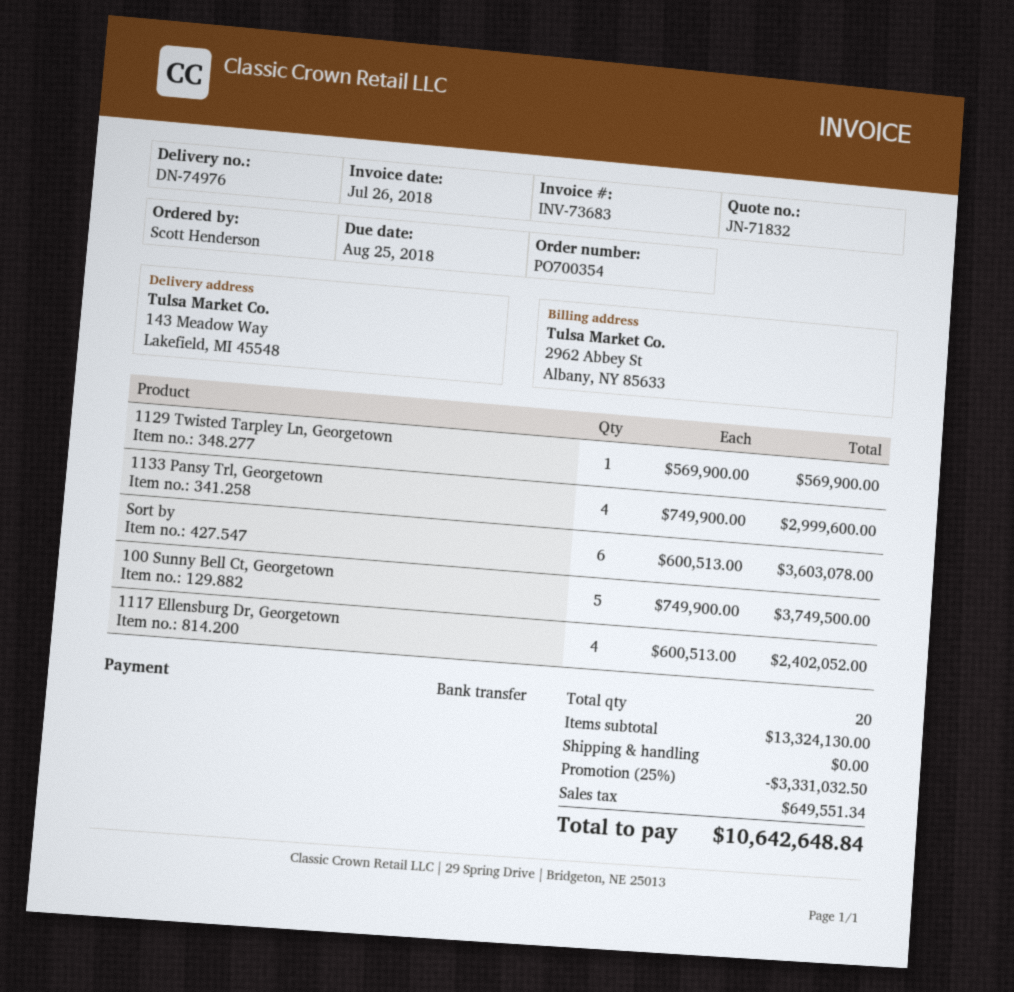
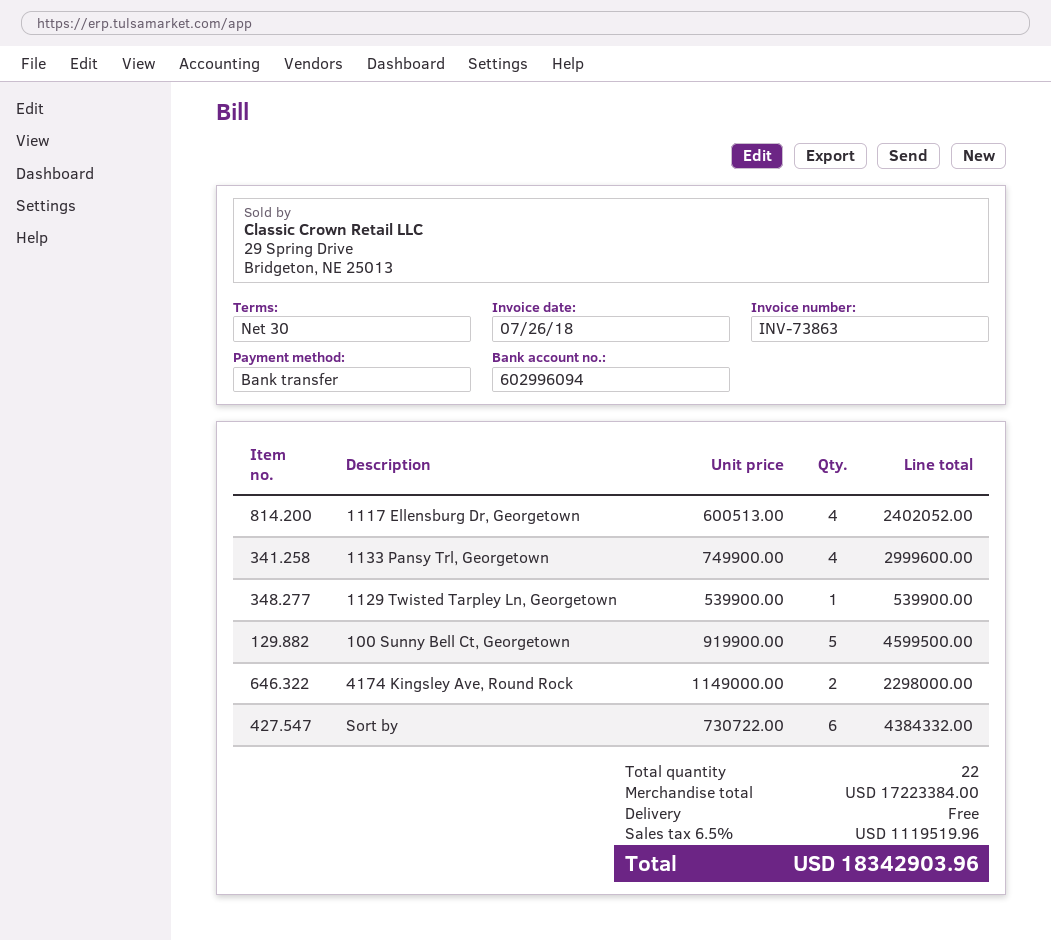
invoice number: INV-73683 -> INV-73863
1129 Twisted Tarpley Ln, Georgetown: 1 x 569900.00 = 569900.00 -> 1 x 539900.00 = 539900.00
Sort by: 6 x 600513.00 = 3603078.00 -> 6 x 730722.00 = 4384332.00
100 Sunny Bell Ct, Georgetown: 5 x 749900.00 = 3749500.00 -> 5 x 919900.00 = 4599500.00
4174 Kingsley Ave, Round Rock: none -> 2 x 1149000.00 = 2298000.00
total quantity: 20 -> 22
subtotal: 13324130.00 -> 17223384.00
discount: 25% = 3331032.50 -> none
tax: 649551.34 -> 1119519.96
total: 10642648.84 -> 18342903.96

